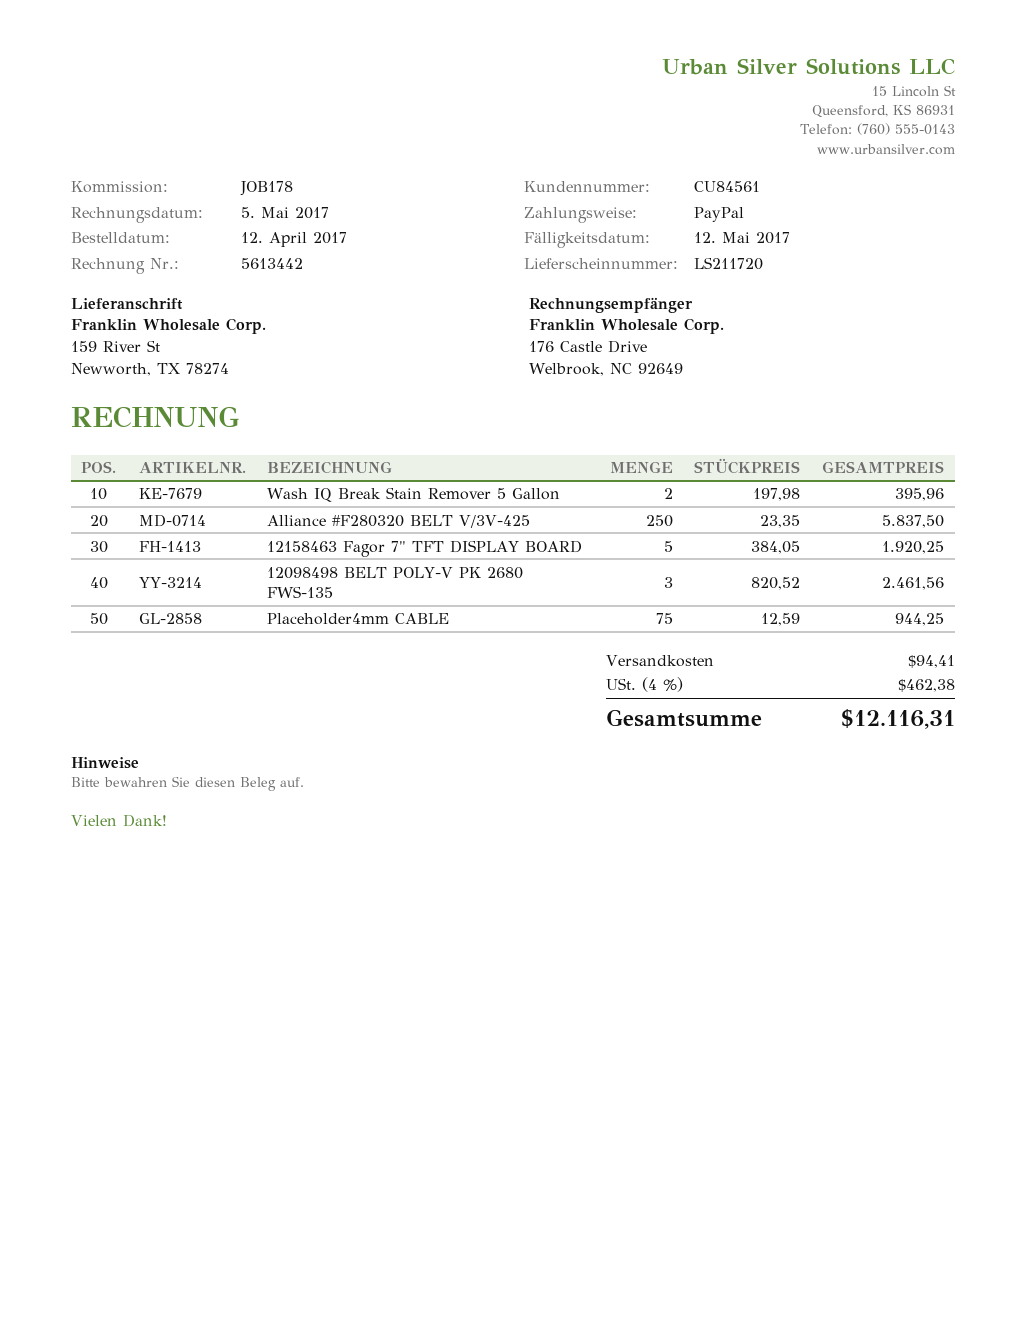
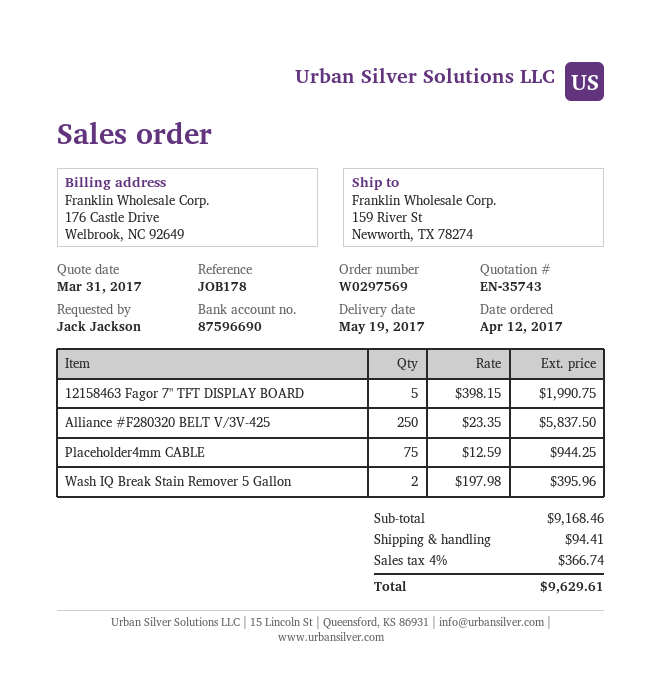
12158463 Fagor 7" TFT DISPLAY BOARD: 5 x 384.05 = 1920.25 -> 5 x 398.15 = 1990.75
12098498 BELT POLY-V PK 2680 FWS-135: 3 x 820.52 = 2461.56 -> none
tax: 4% = 462.38 -> 4% = 366.74
total: 12116.31 -> 9629.61

